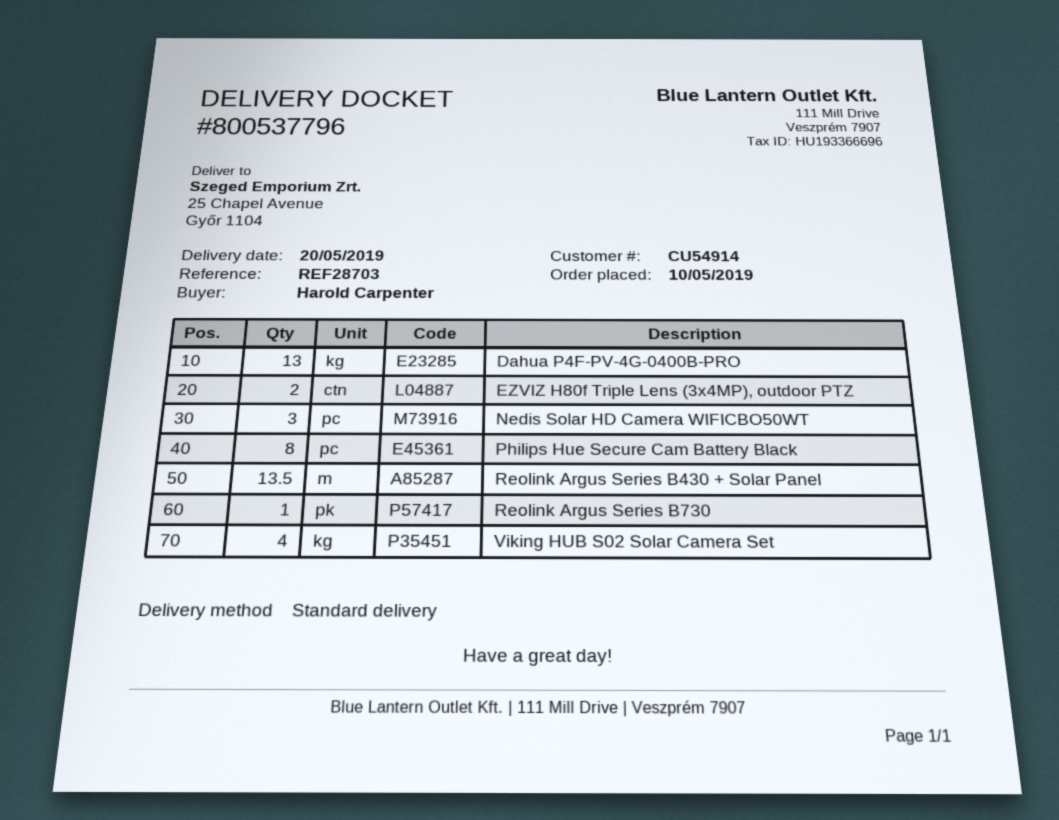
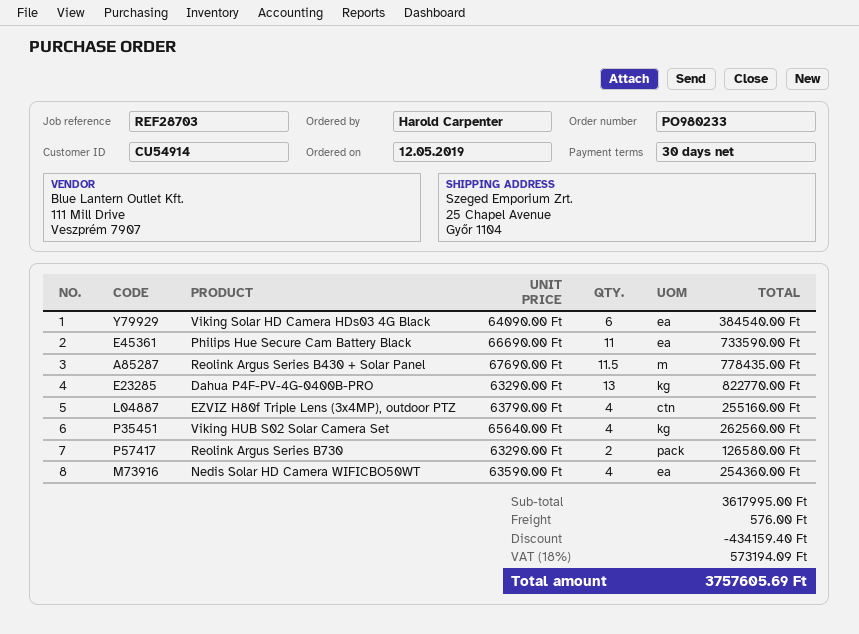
order date: 2019-05-10 -> 2019-05-12
EZVIZ H80f Triple Lens (3x4MP), outdoor PTZ: 2 -> 4
Nedis Solar HD Camera WIFICBO50WT: 3 -> 4
Philips Hue Secure Cam Battery Black: 8 -> 11
Reolink Argus Series B430 + Solar Panel: 13.5 -> 11.5
Reolink Argus Series B730: 1 -> 2
Viking Solar HD Camera HDs03 4G Black: none -> 6

